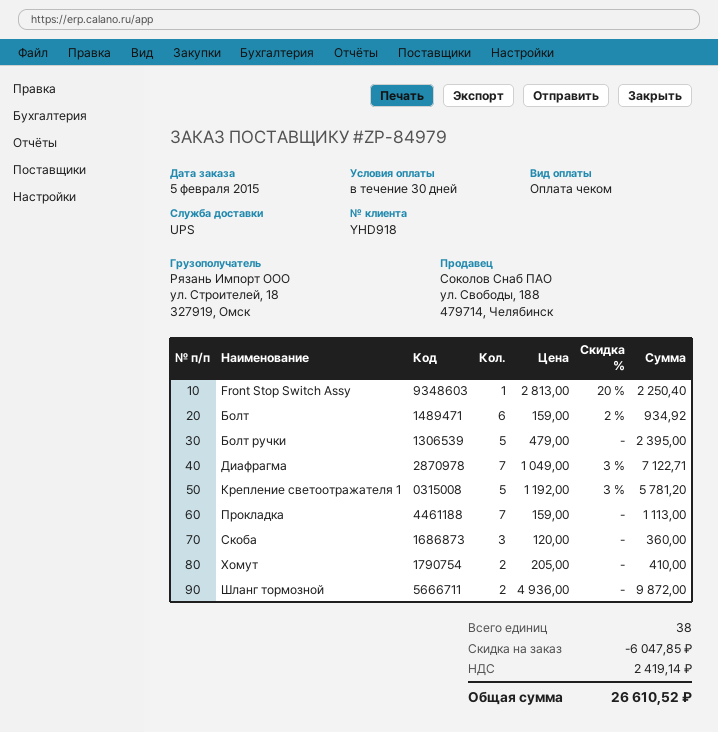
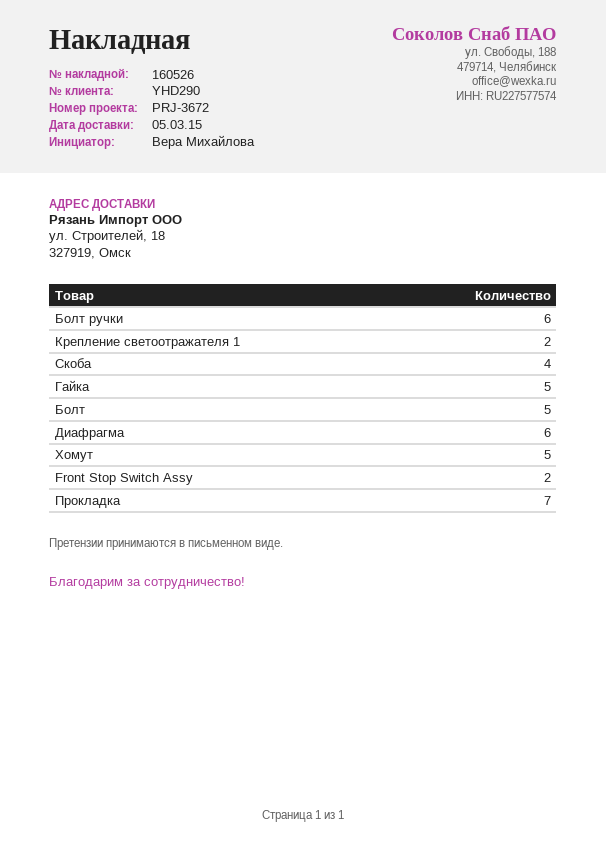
customer number: YHD918 -> YHD290
Front Stop Switch Assy: 1 -> 2
Болт: 6 -> 5
Болт ручки: 5 -> 6
Диафрагма: 7 -> 6
Крепление светоотражателя 1: 5 -> 2
Скоба: 3 -> 4
Хомут: 2 -> 5
Шланг тормозной: 2 -> none
Гайка: none -> 5

